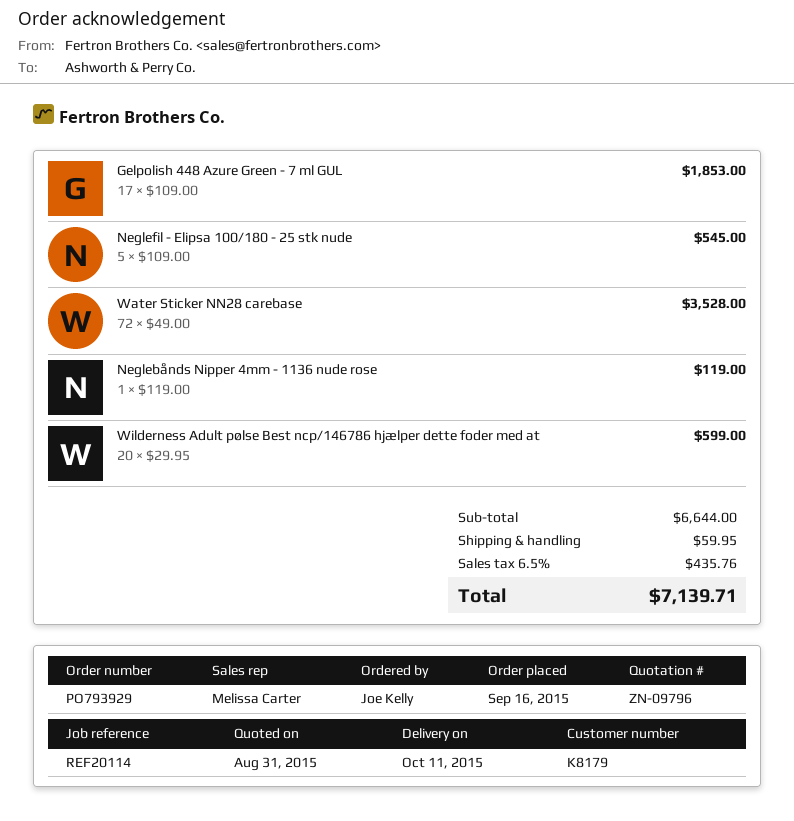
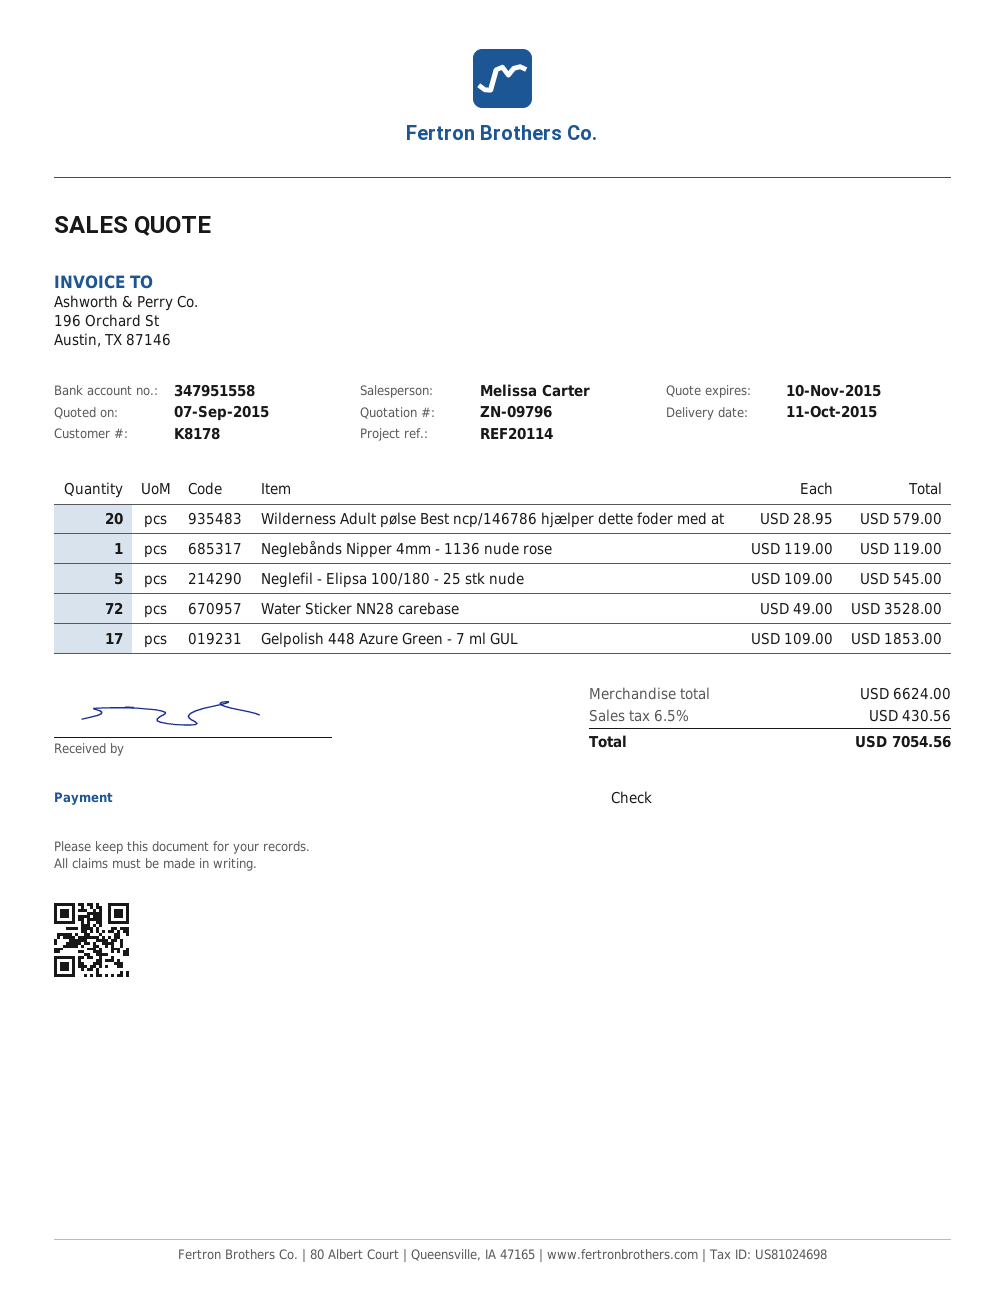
quote date: 2015-08-31 -> 2015-09-07
customer number: K8179 -> K8178
Wilderness Adult pølse Best ncp/146786 hjælper dette foder med at: 20 x 29.95 = 599.00 -> 20 x 28.95 = 579.00
subtotal: 6644.00 -> 6624.00
shipping: 59.95 -> none
tax: 6.5% = 435.76 -> 6.5% = 430.56
total: 7139.71 -> 7054.56

